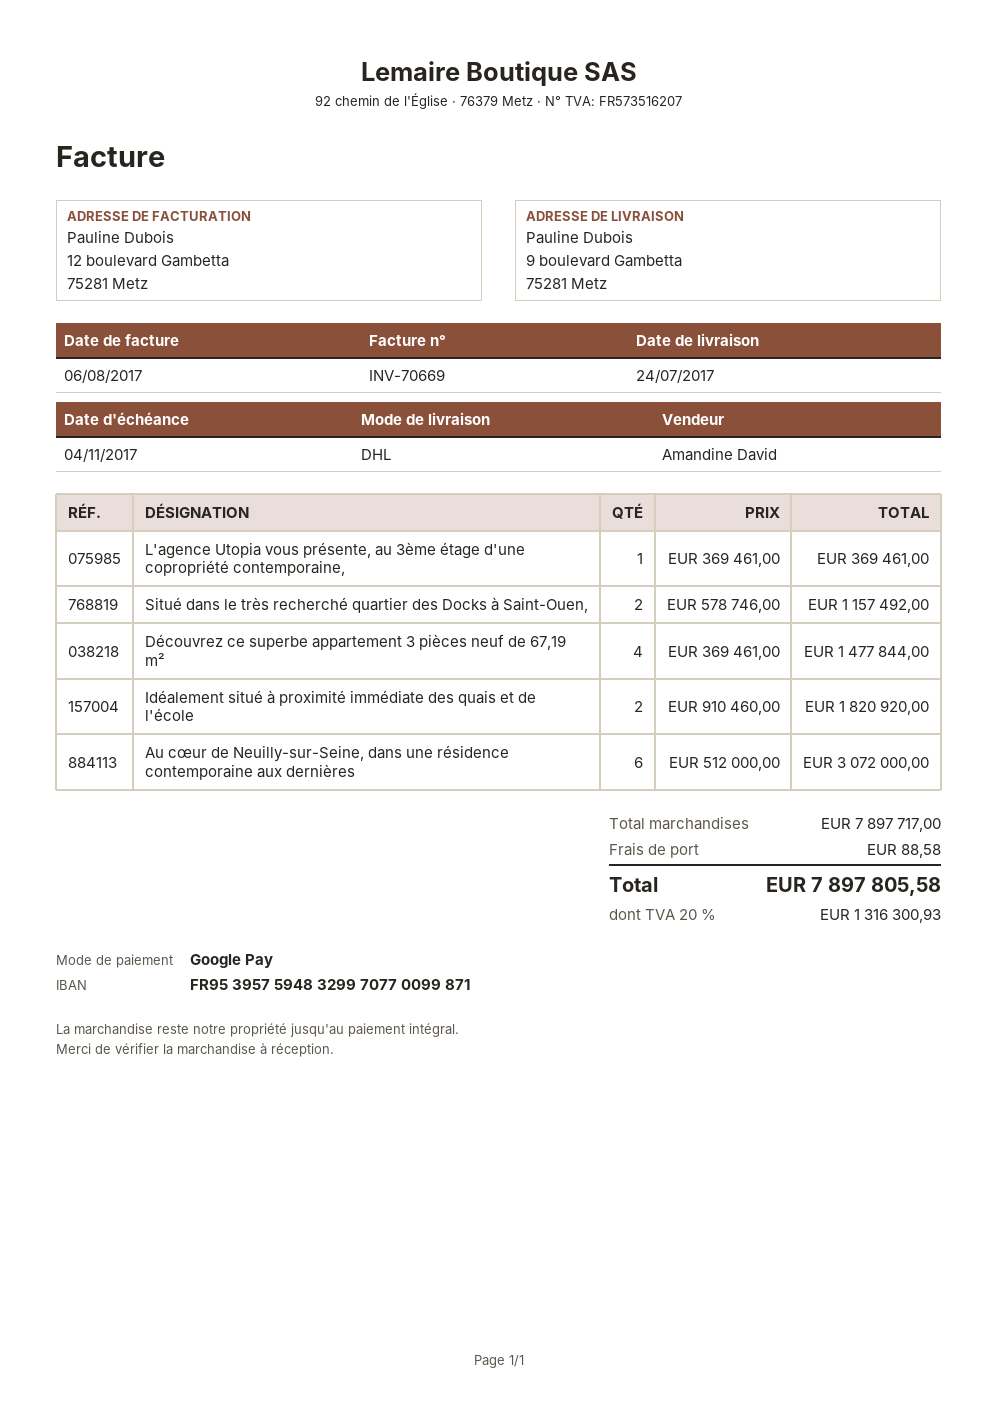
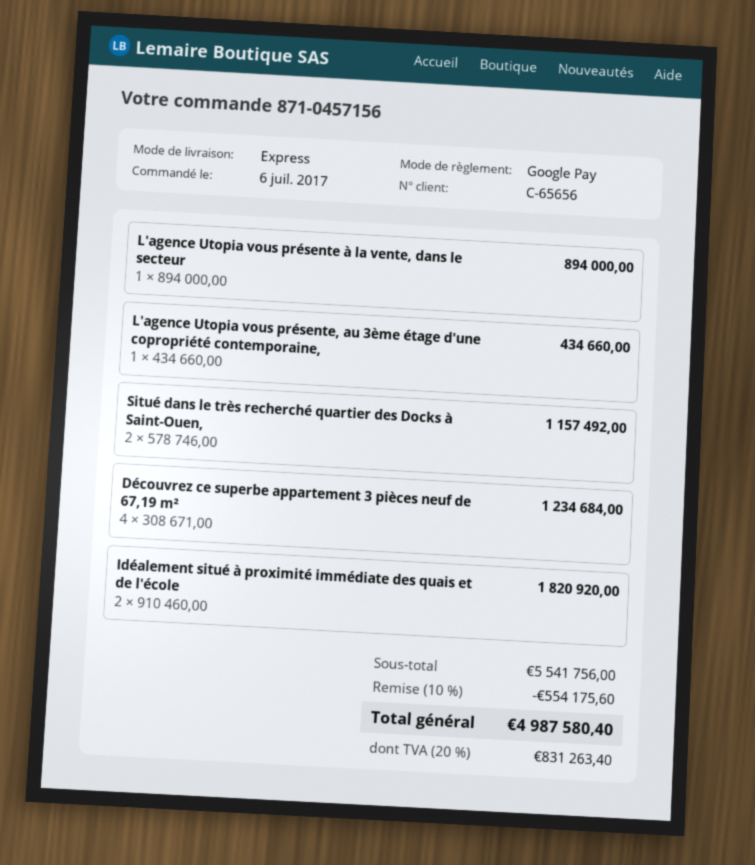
shipping method: DHL -> express
L'agence Utopia vous présente, au 3ème étage d'une copropriété contemporaine,: 1 x 369461.00 = 369461.00 -> 1 x 434660.00 = 434660.00
Découvrez ce superbe appartement 3 pièces neuf de 67,19 m²: 4 x 369461.00 = 1477844.00 -> 4 x 308671.00 = 1234684.00
Au cœur de Neuilly-sur-Seine, dans une résidence contemporaine aux dernières: 6 x 512000.00 = 3072000.00 -> none
L'agence Utopia vous présente à la vente, dans le secteur: none -> 1 x 894000.00 = 894000.00
subtotal: 7897717.00 -> 5541756.00
discount: none -> 10% = 554175.60
shipping: 88.58 -> none
tax: 20% = 1316300.93 -> 20% = 831263.40
total: 7897805.58 -> 4987580.40

